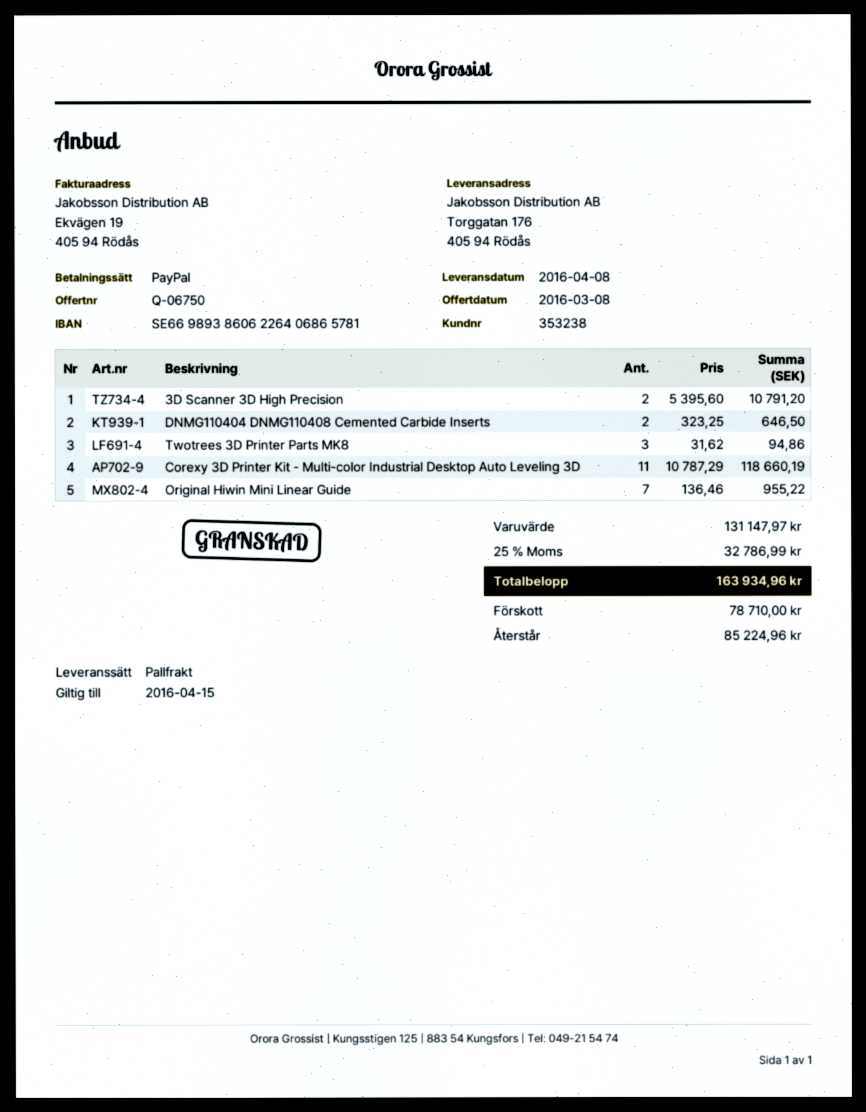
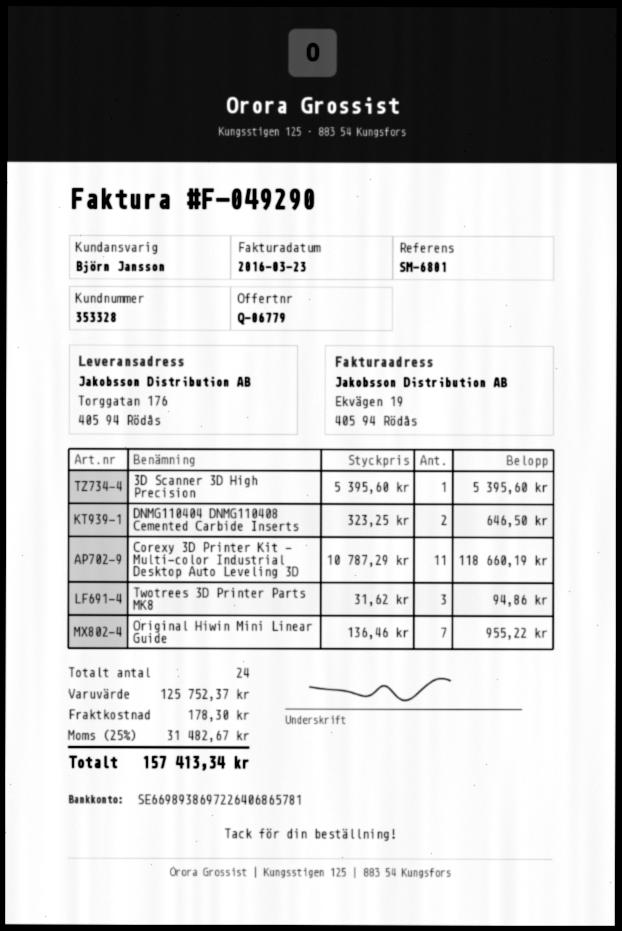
quote number: Q-06750 -> Q-06779
customer number: 353238 -> 353328
bank account: SE6698938606226406865781 -> SE6698938697226406865781
3D Scanner 3D High Precision: 2 x 5395.60 = 10791.20 -> 1 x 5395.60 = 5395.60
subtotal: 131147.97 -> 125752.37
shipping: none -> 178.30
tax: 25% = 32786.99 -> 25% = 31482.67
total: 163934.96 -> 157413.34

